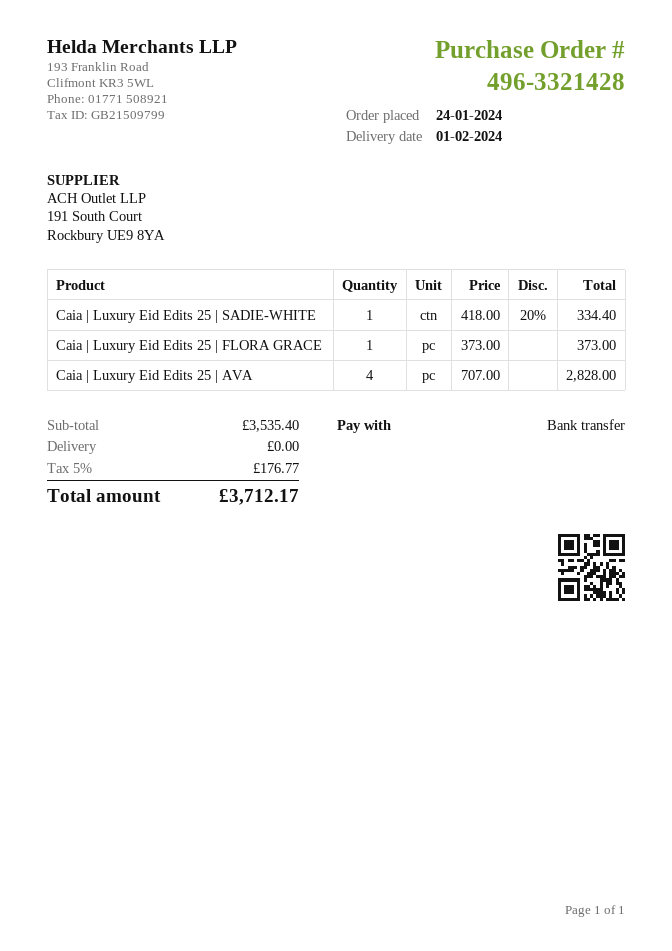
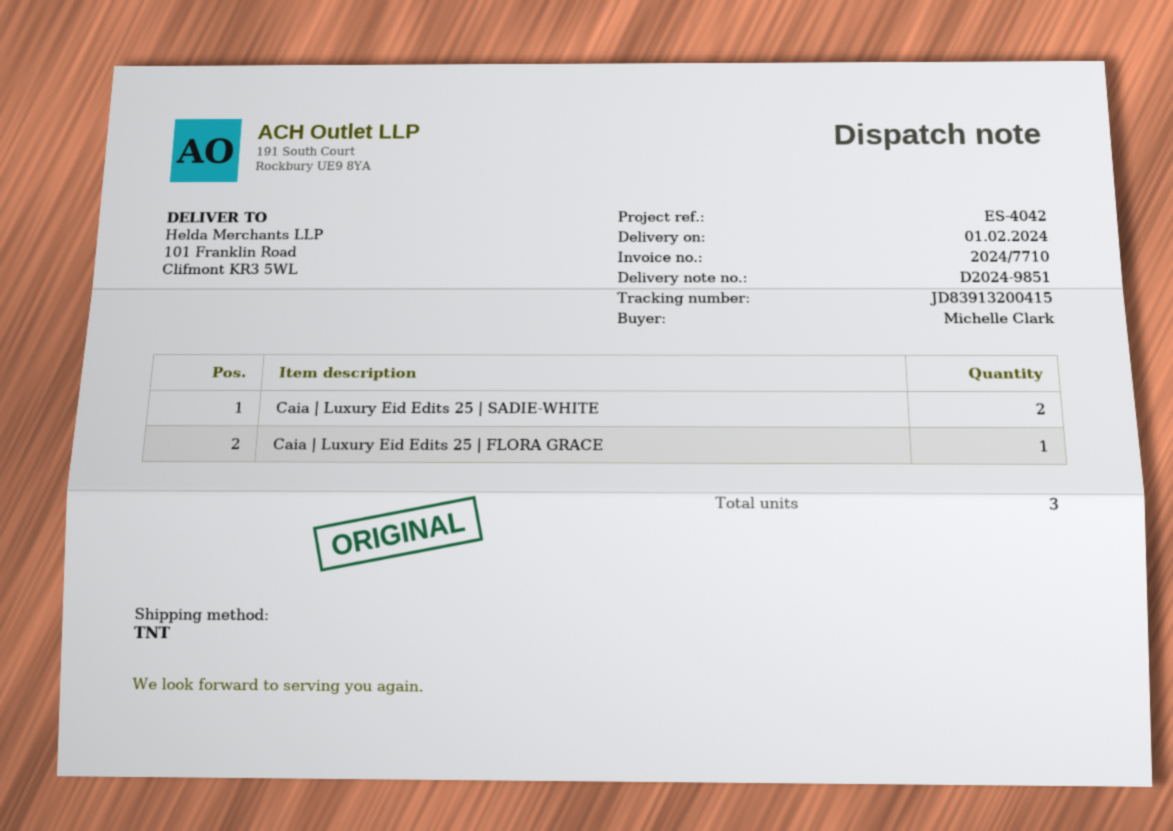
Caia | Luxury Eid Edits 25 | SADIE-WHITE: 1 -> 2
Caia | Luxury Eid Edits 25 | AVA: 4 -> none

